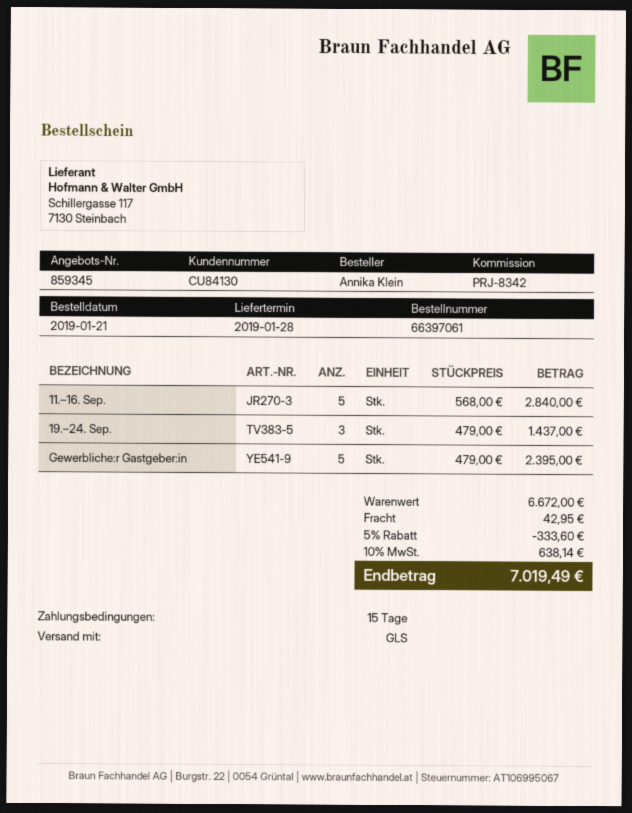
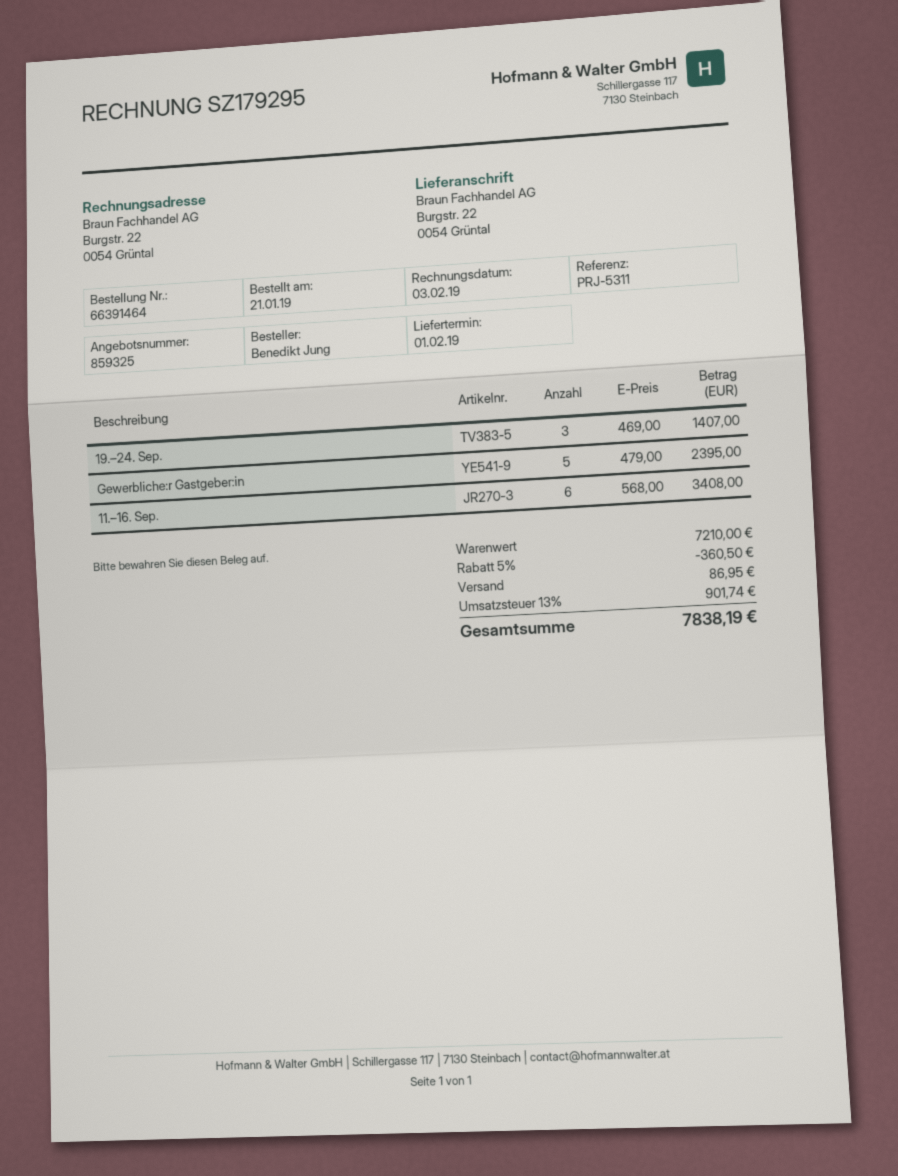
quote number: 859345 -> 859325
order number: 66397061 -> 66391464
delivery date: 2019-01-28 -> 2019-02-01
reference: PRJ-8342 -> PRJ-5311
ordered by: Annika Klein -> Benedikt Jung
11.–16. Sep.: 5 x 568.00 = 2840.00 -> 6 x 568.00 = 3408.00
19.–24. Sep.: 3 x 479.00 = 1437.00 -> 3 x 469.00 = 1407.00
subtotal: 6672.00 -> 7210.00
discount: 5% = 333.60 -> 5% = 360.50
shipping: 42.95 -> 86.95
tax: 10% = 638.14 -> 13% = 901.74
total: 7019.49 -> 7838.19

